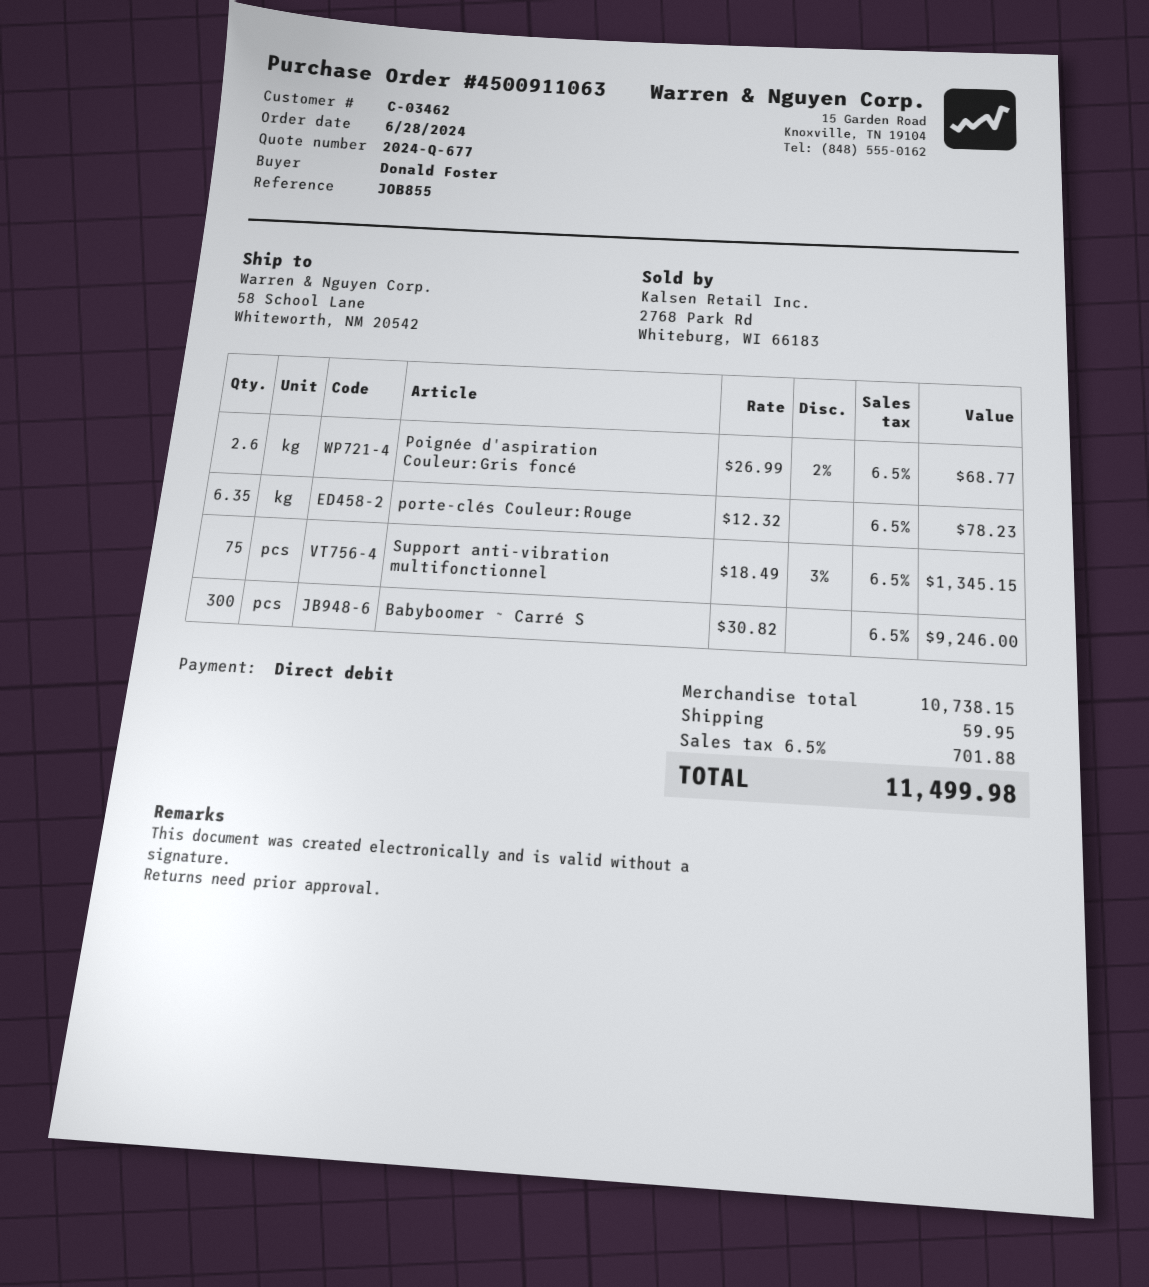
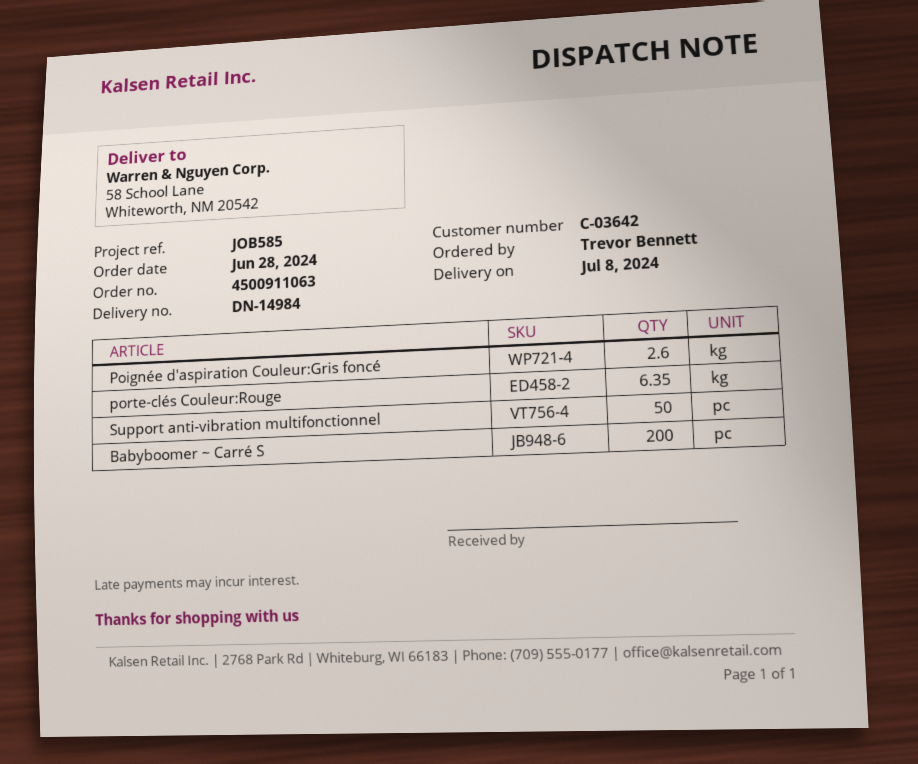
customer number: C-03462 -> C-03642
reference: JOB855 -> JOB585
ordered by: Donald Foster -> Trevor Bennett
Support anti-vibration multifonctionnel: 75 -> 50
Babyboomer ~ Carré S: 300 -> 200

